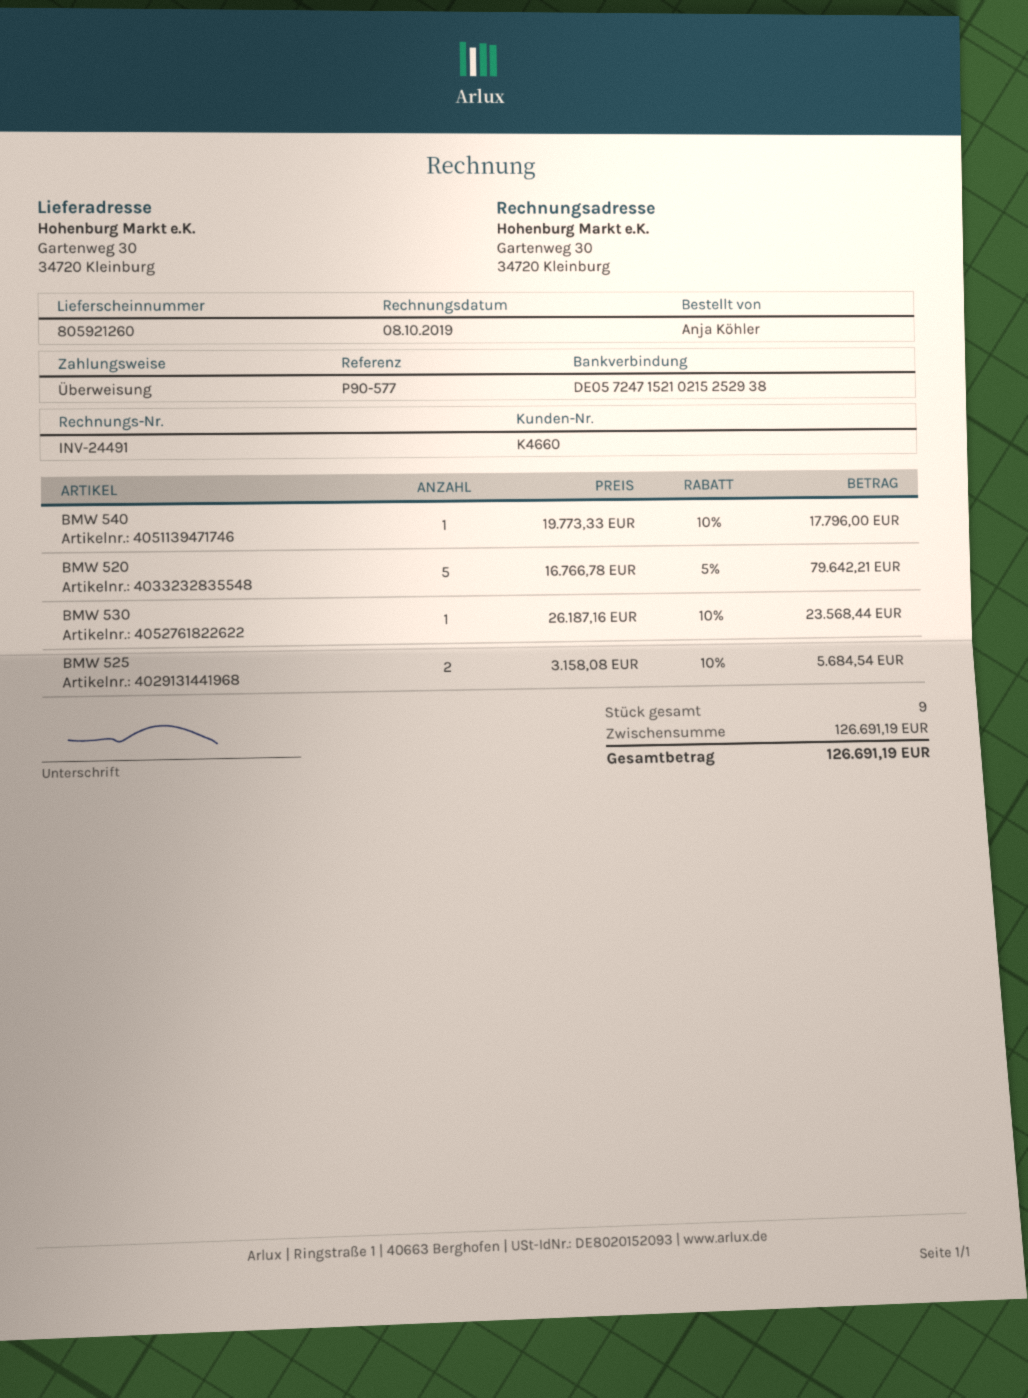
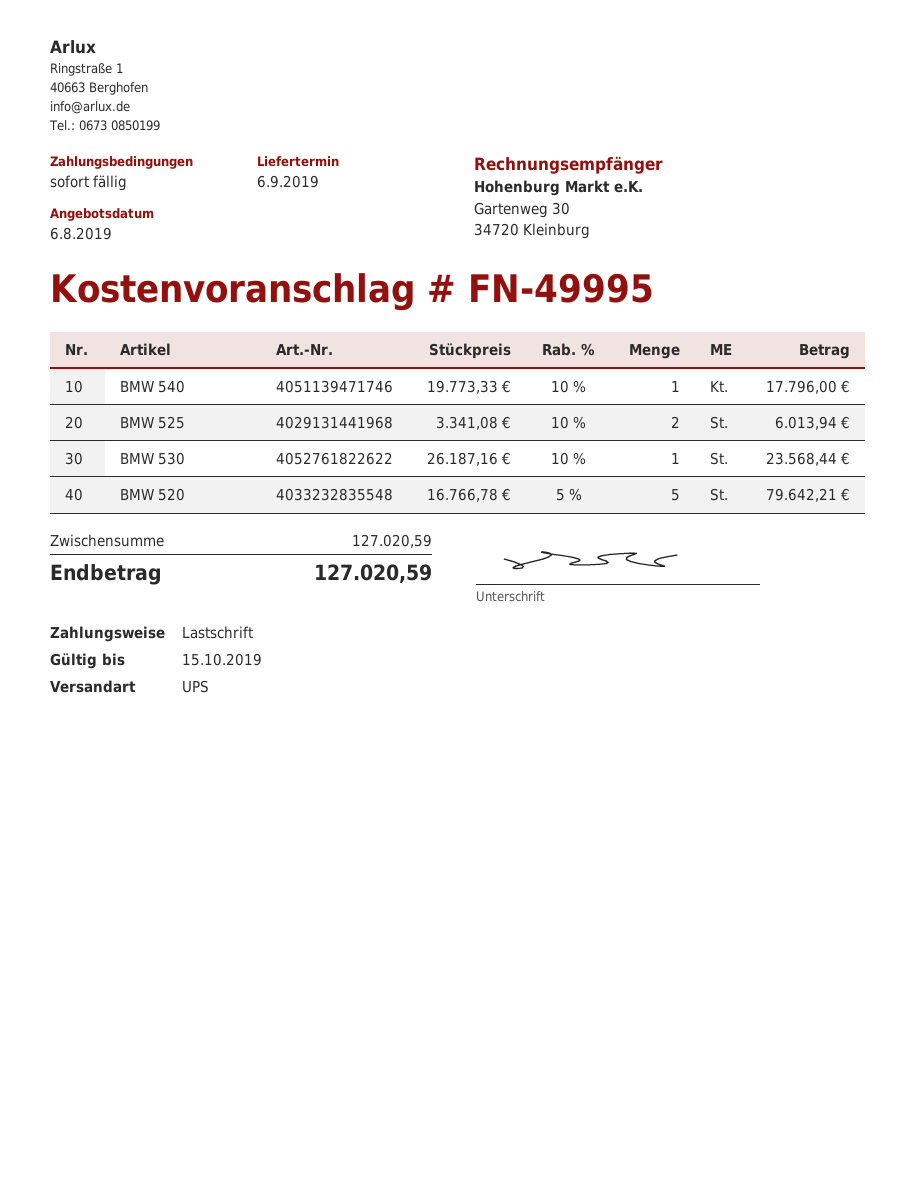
payment method: bank transfer -> direct debit
BMW 525: 2 x 3158.08 - 10% = 5684.54 -> 2 x 3341.08 - 10% = 6013.94
subtotal: 126691.19 -> 127020.59
total: 126691.19 -> 127020.59

